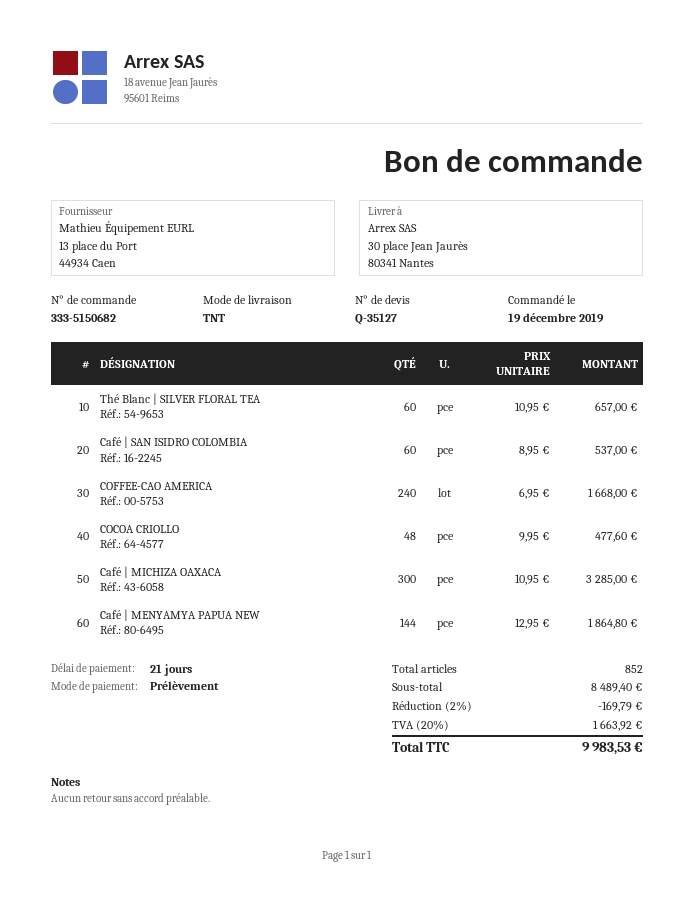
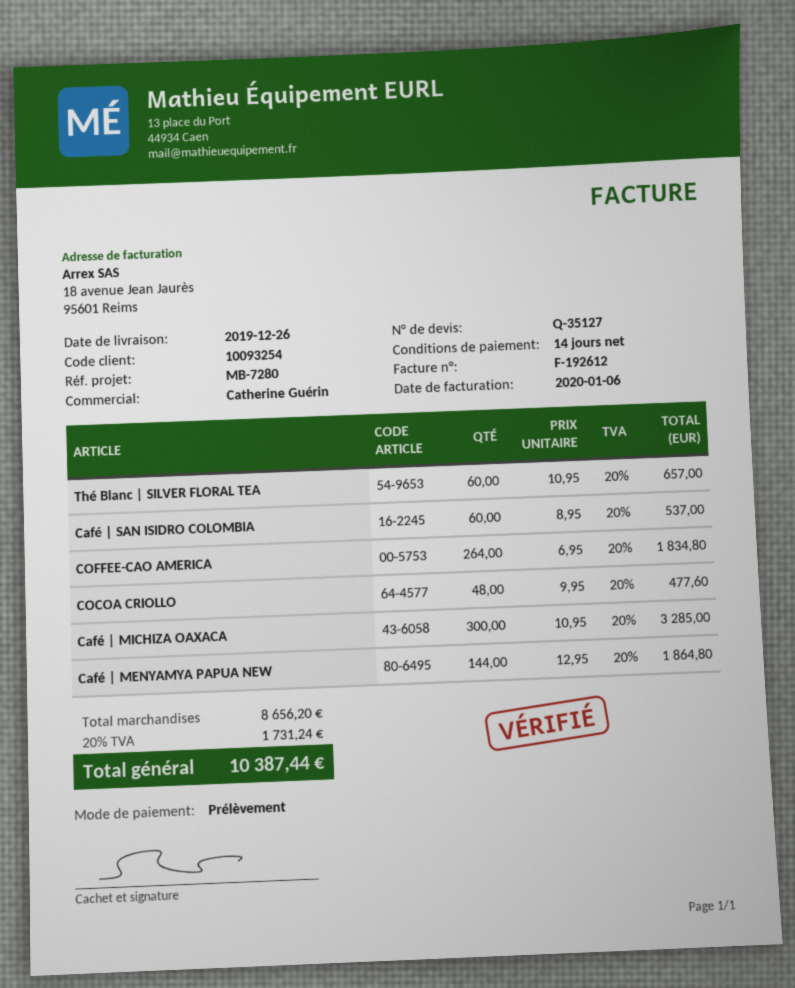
payment terms: 21 days -> 14 days
COFFEE-CAO AMERICA: 240 x 6.95 = 1668.00 -> 264 x 6.95 = 1834.80
subtotal: 8489.40 -> 8656.20
discount: 2% = 169.79 -> none
tax: 20% = 1663.92 -> 20% = 1731.24
total: 9983.53 -> 10387.44

